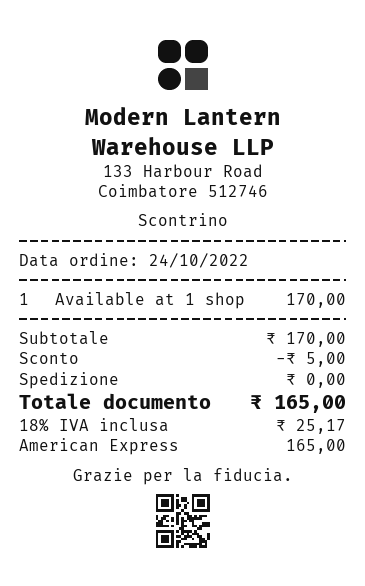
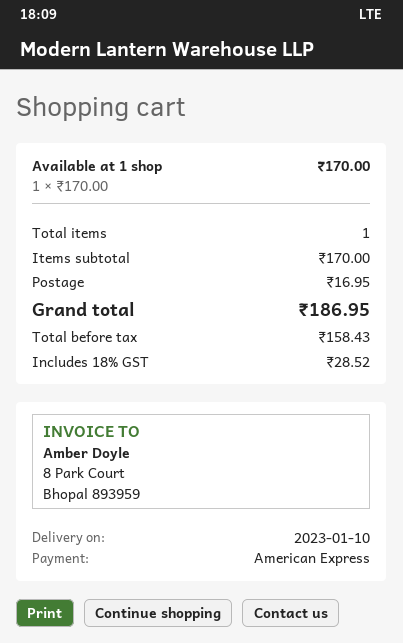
discount: 5.00 -> none
shipping: 0.00 -> 16.95
tax: 18% = 25.17 -> 18% = 28.52
total: 165.00 -> 186.95

